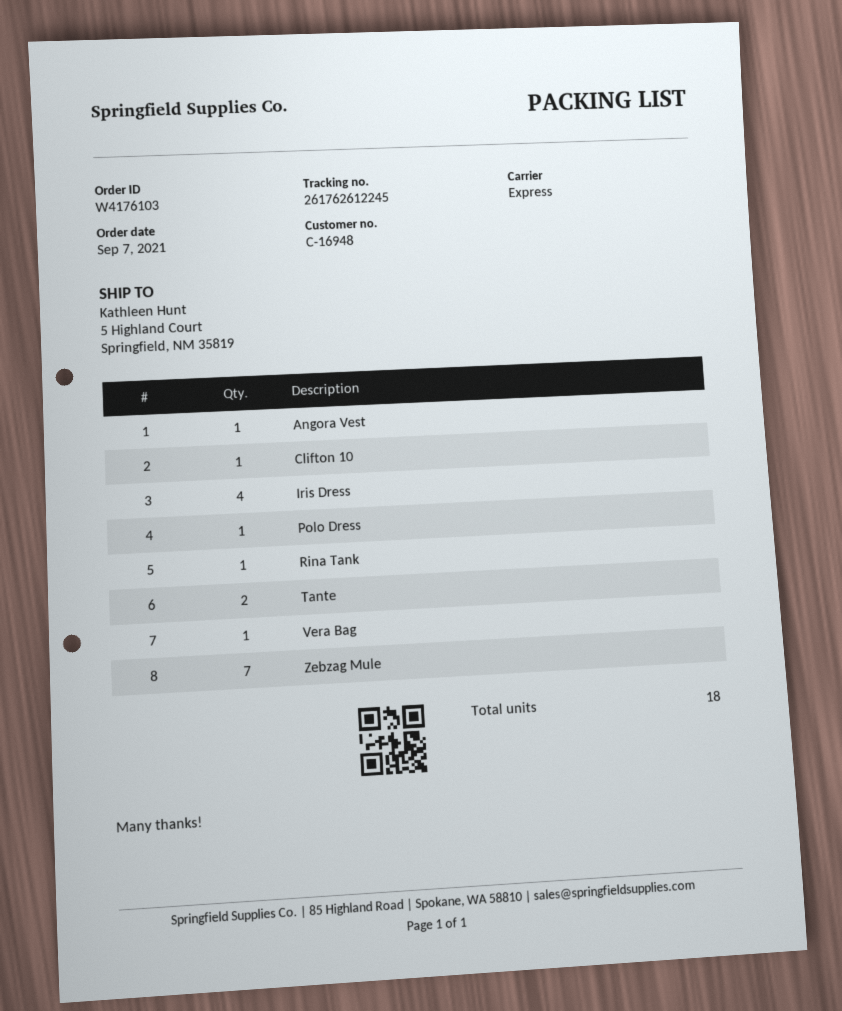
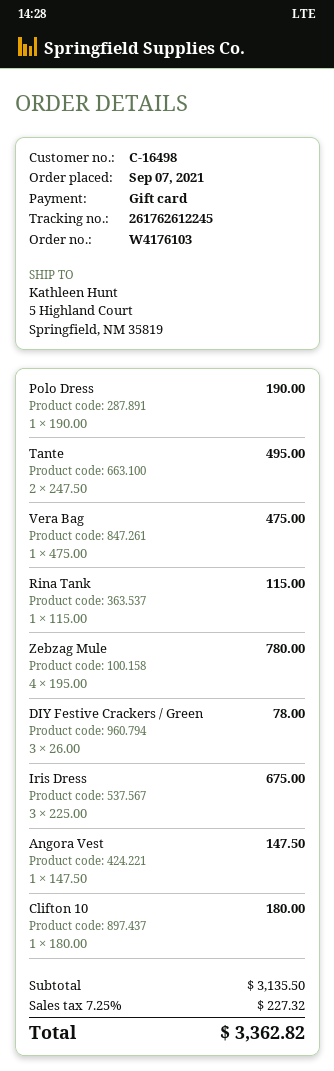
customer number: C-16948 -> C-16498
Iris Dress: 4 -> 3
Zebzag Mule: 7 -> 4
DIY Festive Crackers / Green: none -> 3

